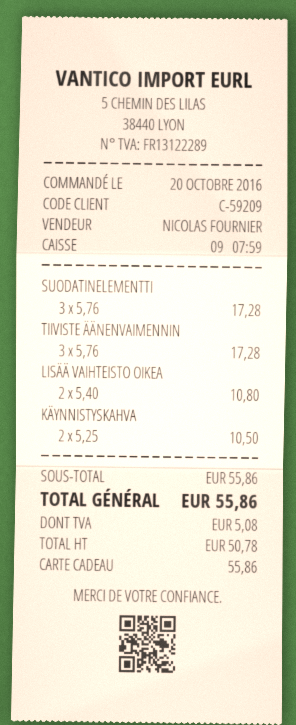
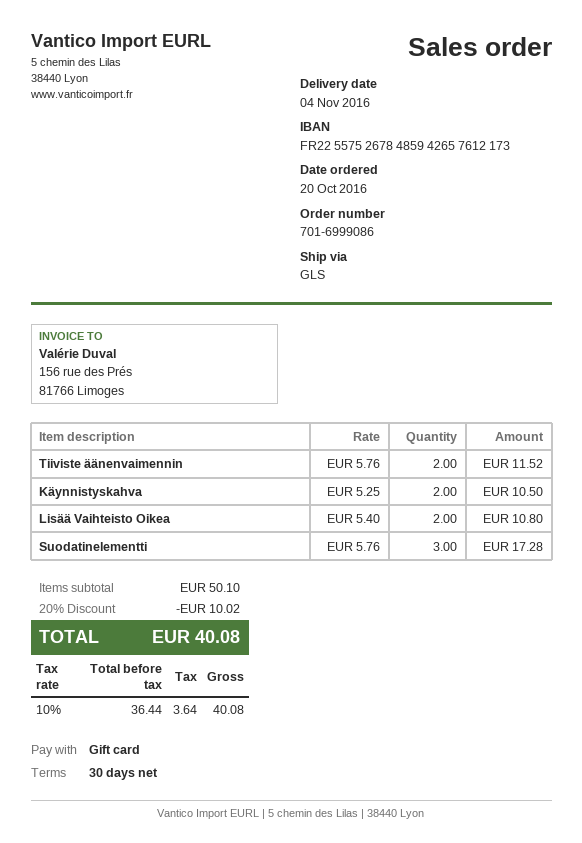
TIIVISTE ÄÄNENVAIMENNIN: 3 x 5.76 = 17.28 -> 2 x 5.76 = 11.52
subtotal: 55.86 -> 50.10
discount: none -> 20% = 10.02
net: 50.78 -> 36.44
tax: 5.08 -> 3.64
total: 55.86 -> 40.08

